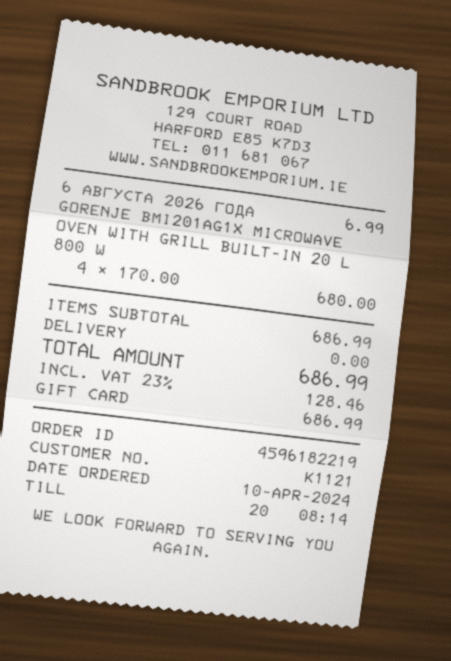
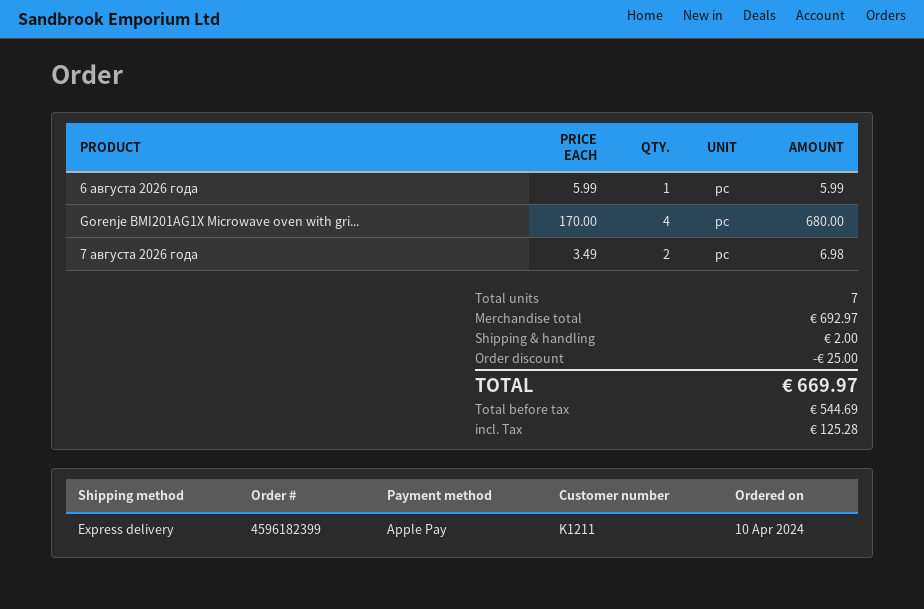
order number: 4596182219 -> 4596182399
customer number: K1121 -> K1211
payment method: gift card -> Apple Pay
6 АВГУСТА 2026 ГОДА: 1 x 6.99 = 6.99 -> 1 x 5.99 = 5.99
7 августа 2026 года: none -> 2 x 3.49 = 6.98
subtotal: 686.99 -> 692.97
discount: none -> 25.00
shipping: 0.00 -> 2.00
tax: 128.46 -> 125.28
total: 686.99 -> 669.97

